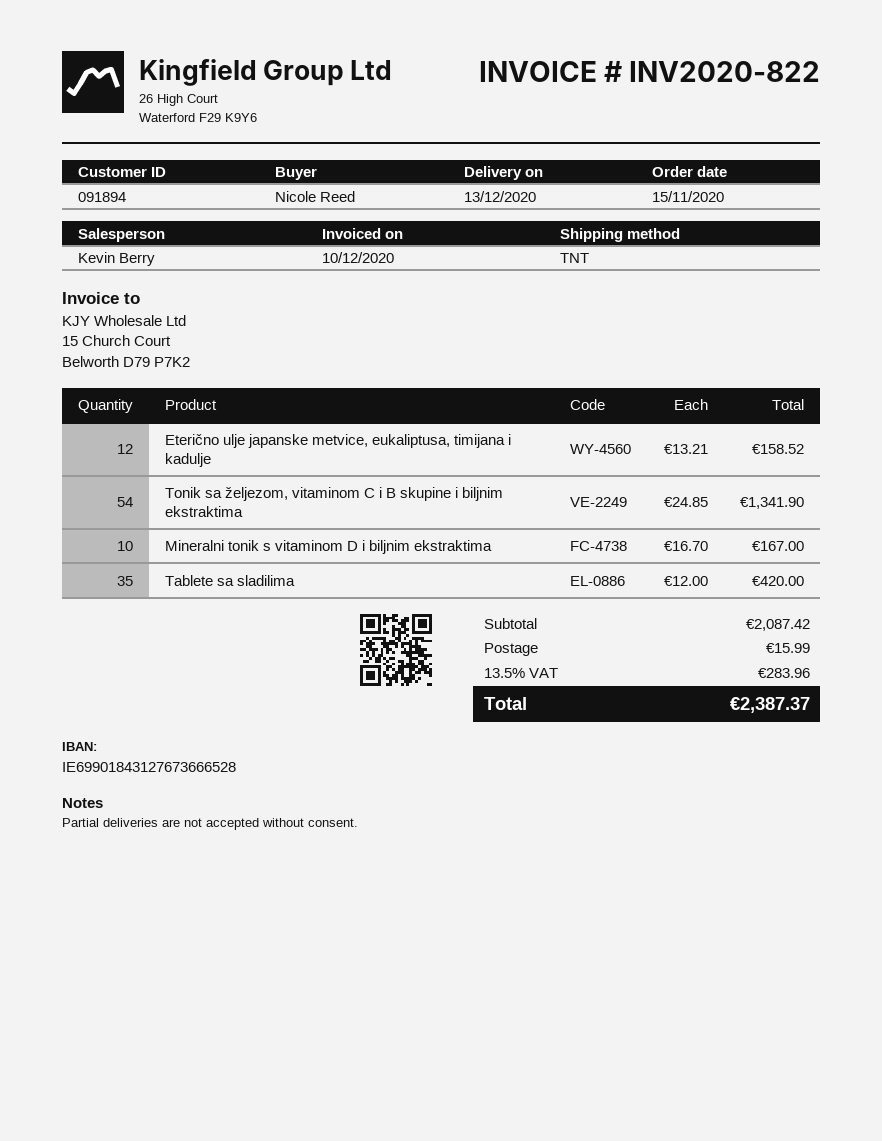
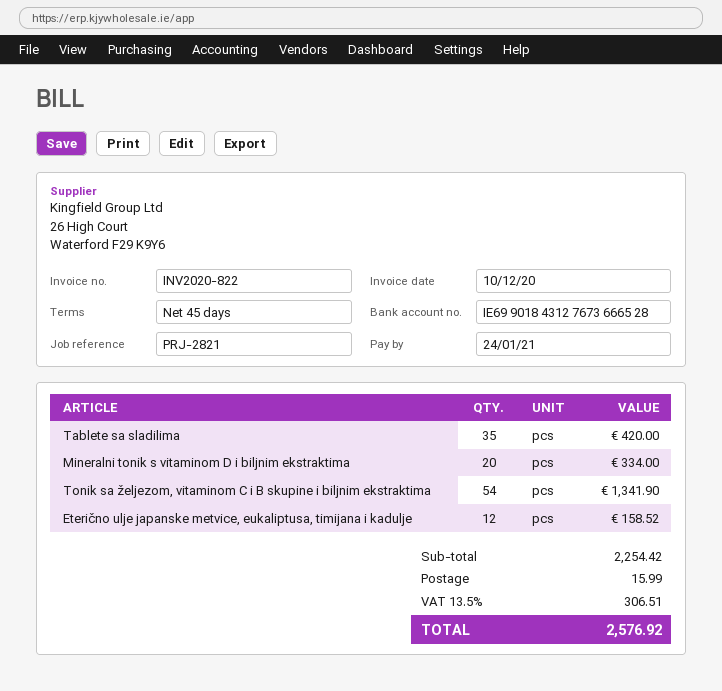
Mineralni tonik s vitaminom D i biljnim ekstraktima: 10 for 167.00 -> 20 for 334.00
subtotal: 2087.42 -> 2254.42
tax: 13.5% = 283.96 -> 13.5% = 306.51
total: 2387.37 -> 2576.92

